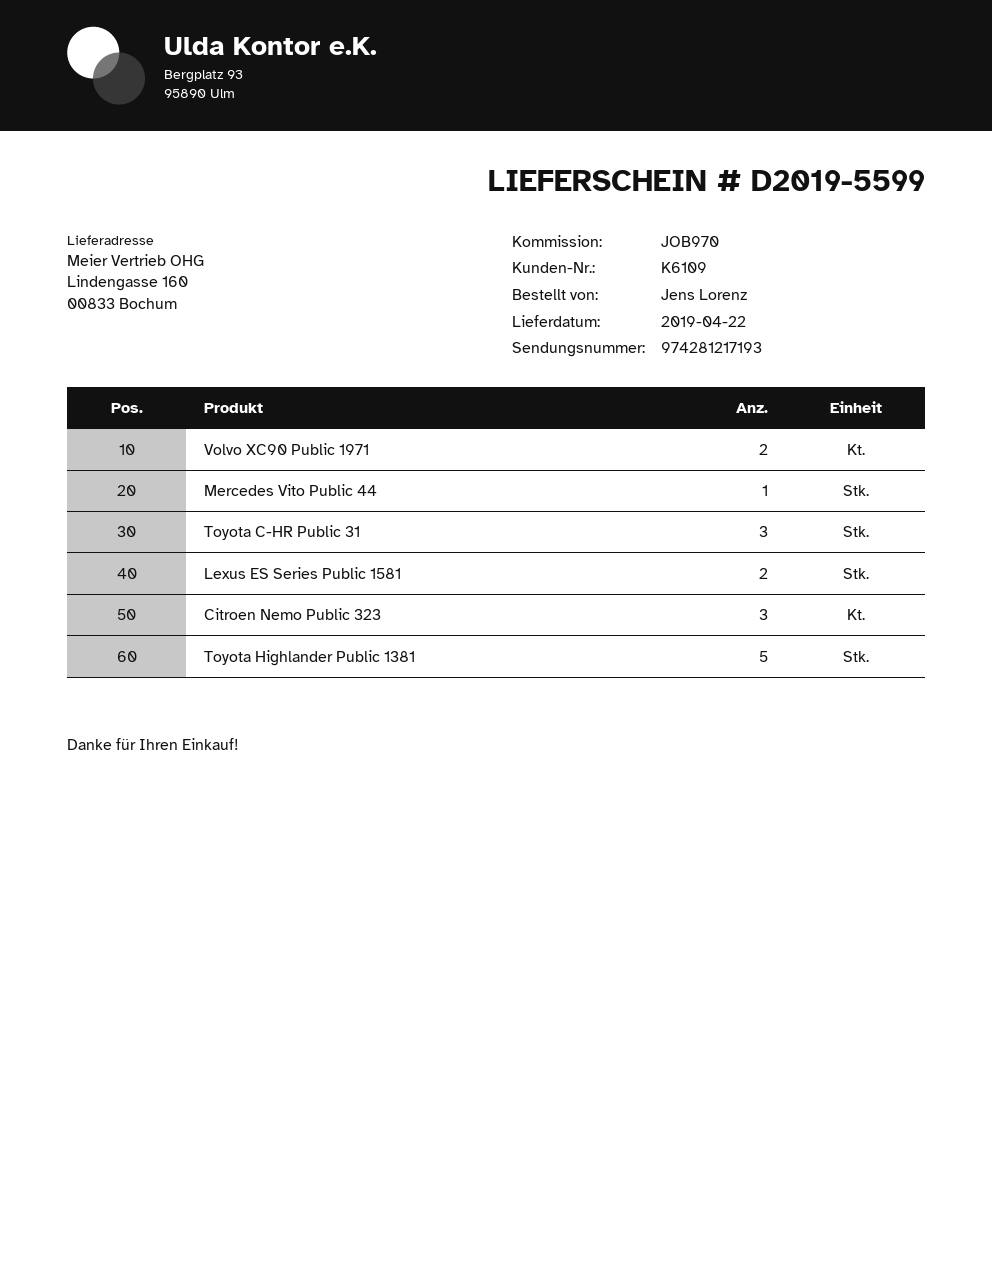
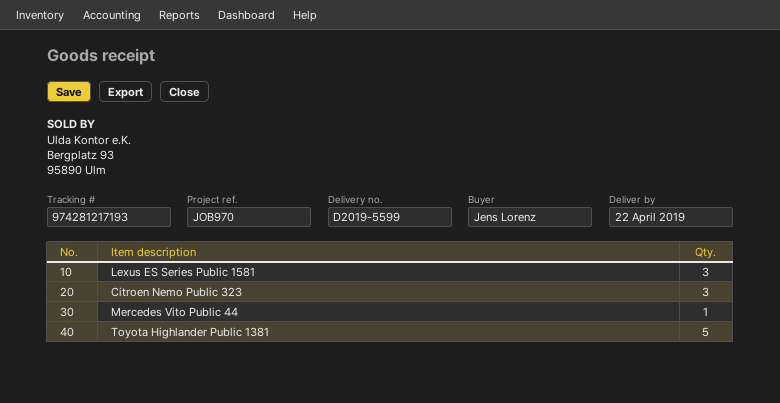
Volvo XC90 Public 1971: 2 -> none
Toyota C-HR Public 31: 3 -> none
Lexus ES Series Public 1581: 2 -> 3

